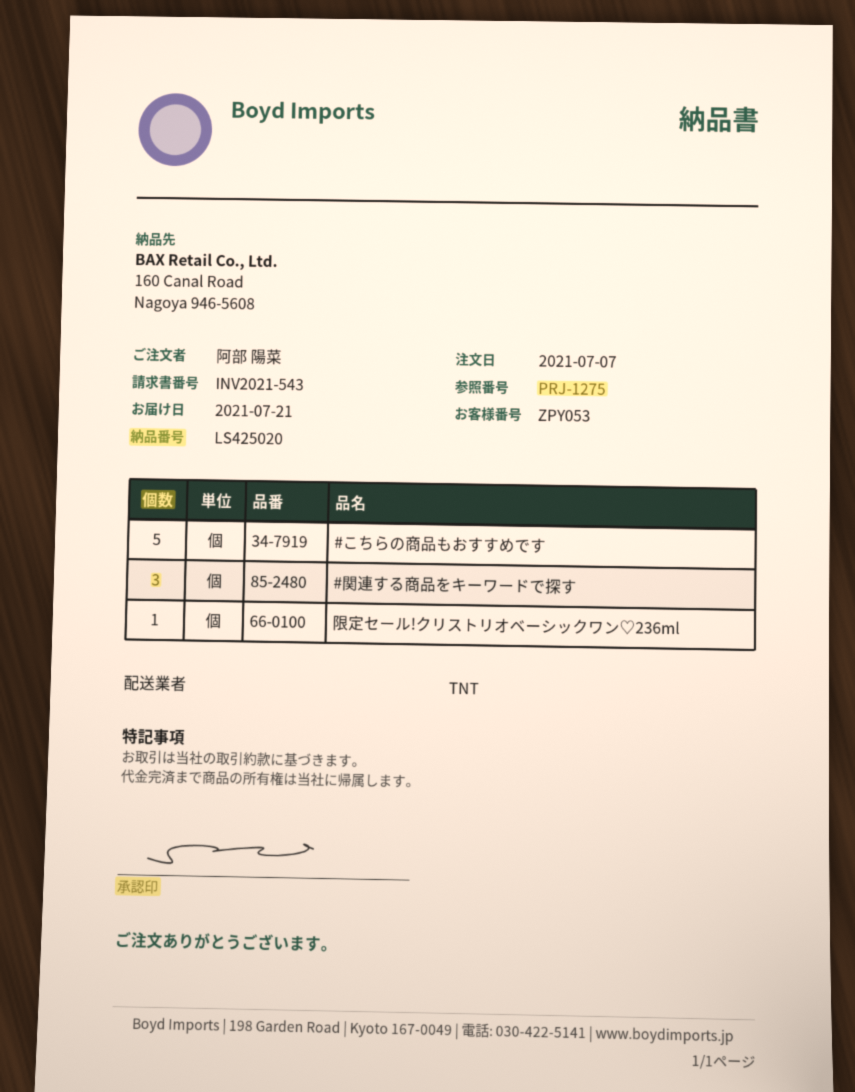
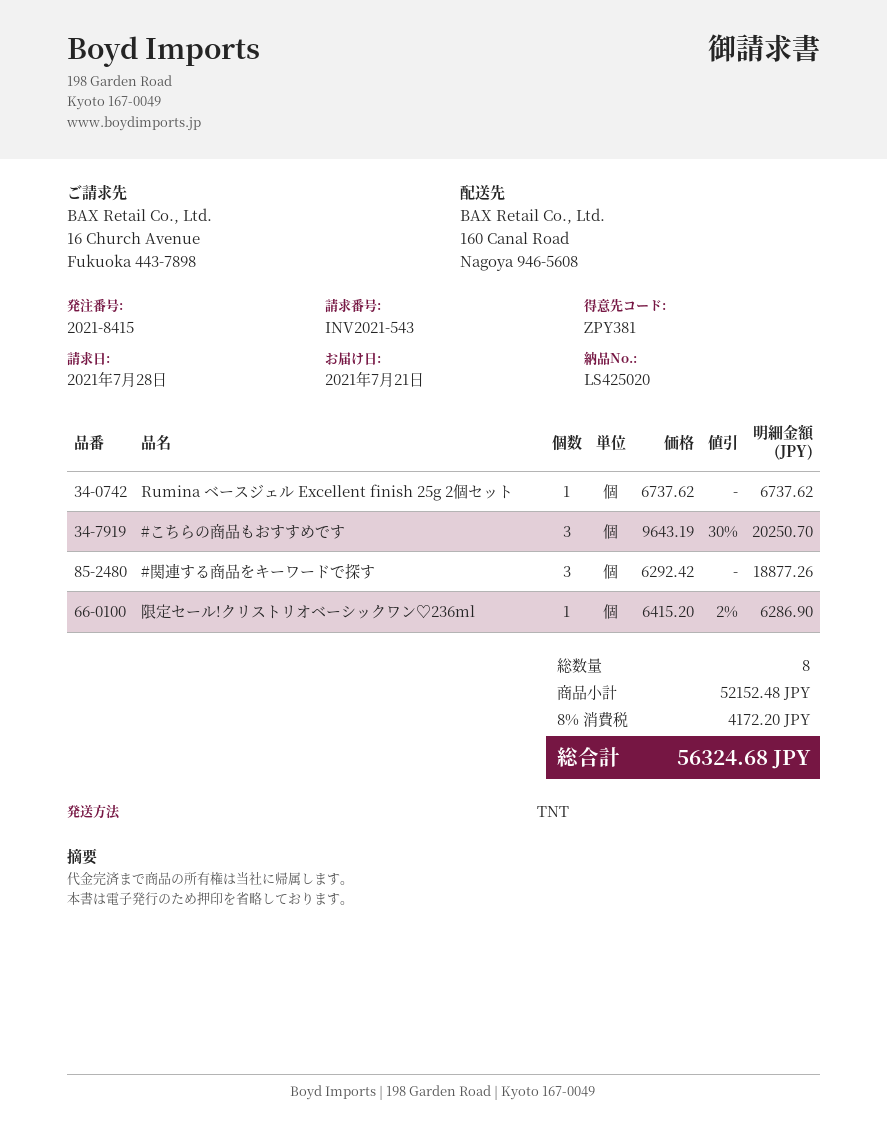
customer number: ZPY053 -> ZPY381
#こちらの商品もおすすめです: 5 -> 3
Rumina ベースジェル Excellent finish 25g 2個セット: none -> 1

